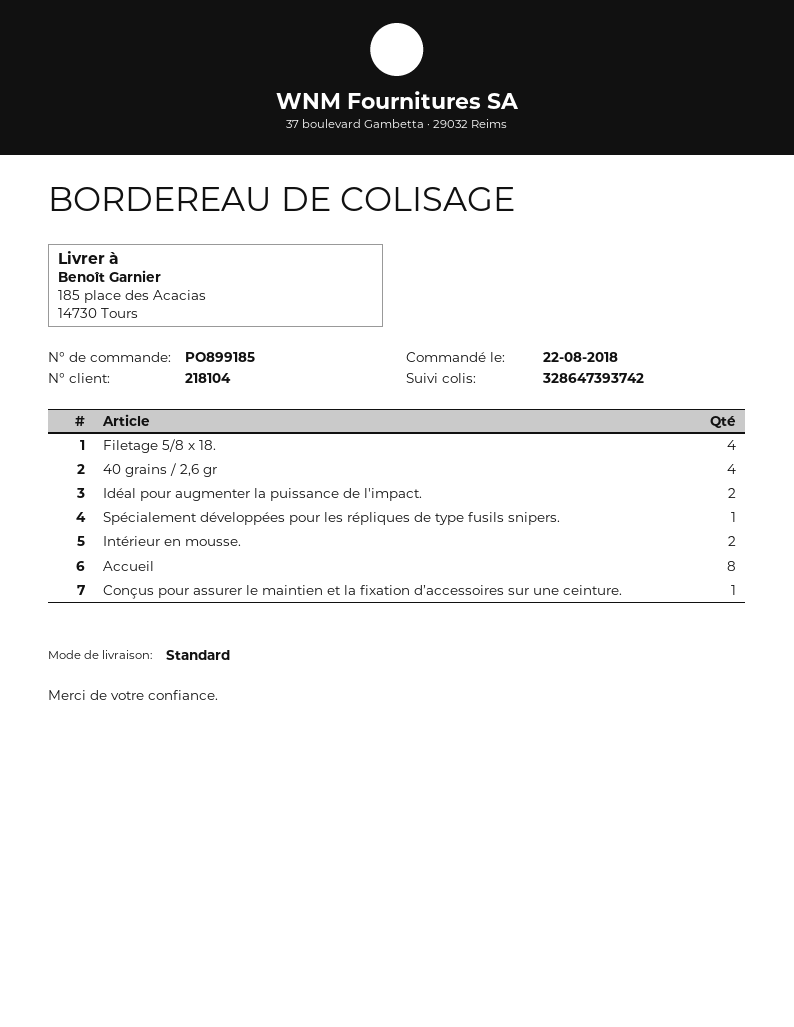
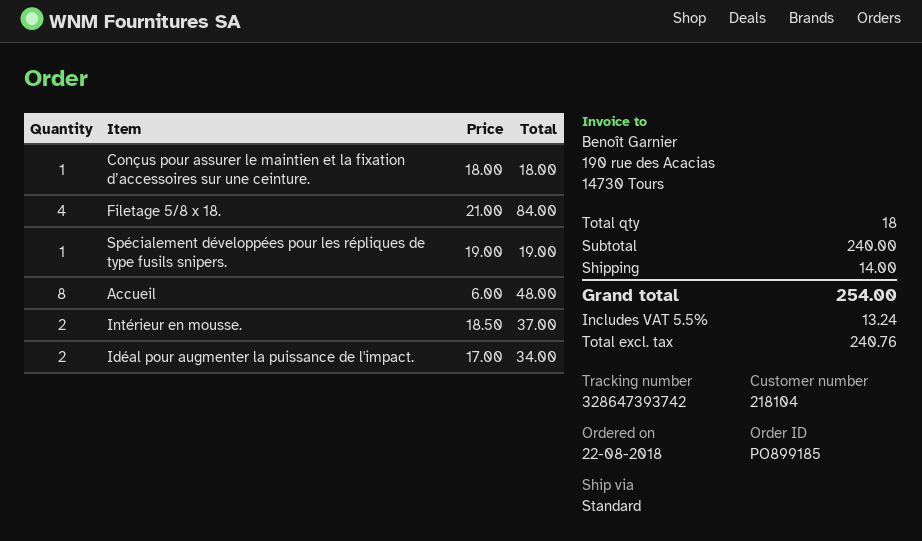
40 grains / 2,6 gr: 4 -> none

